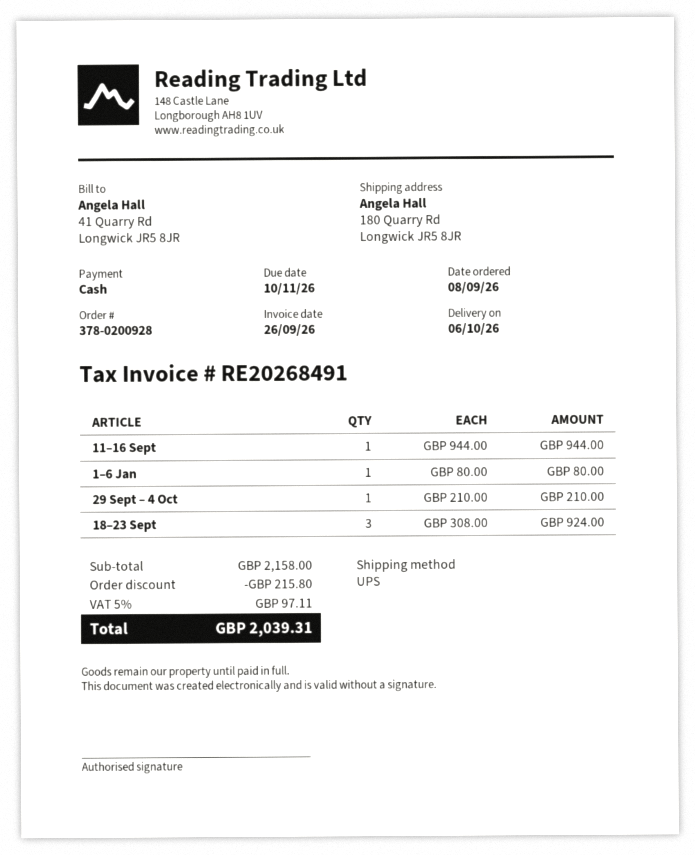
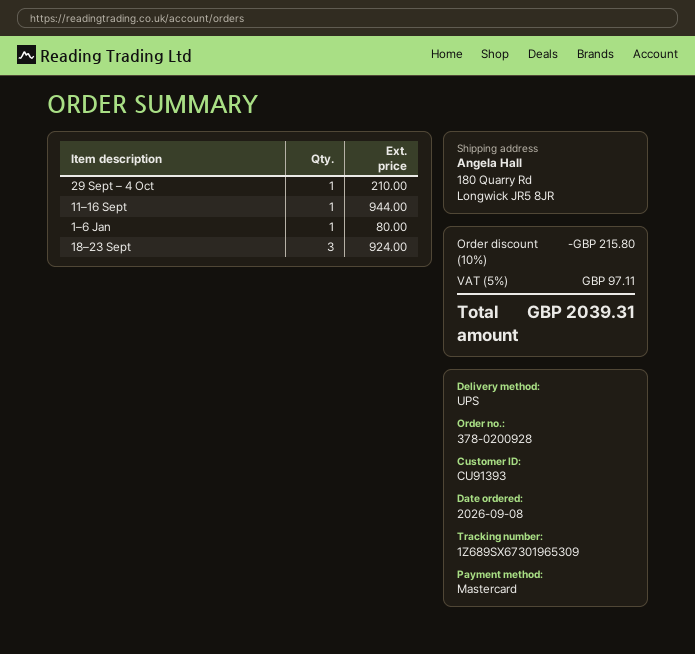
payment method: cash -> Mastercard

